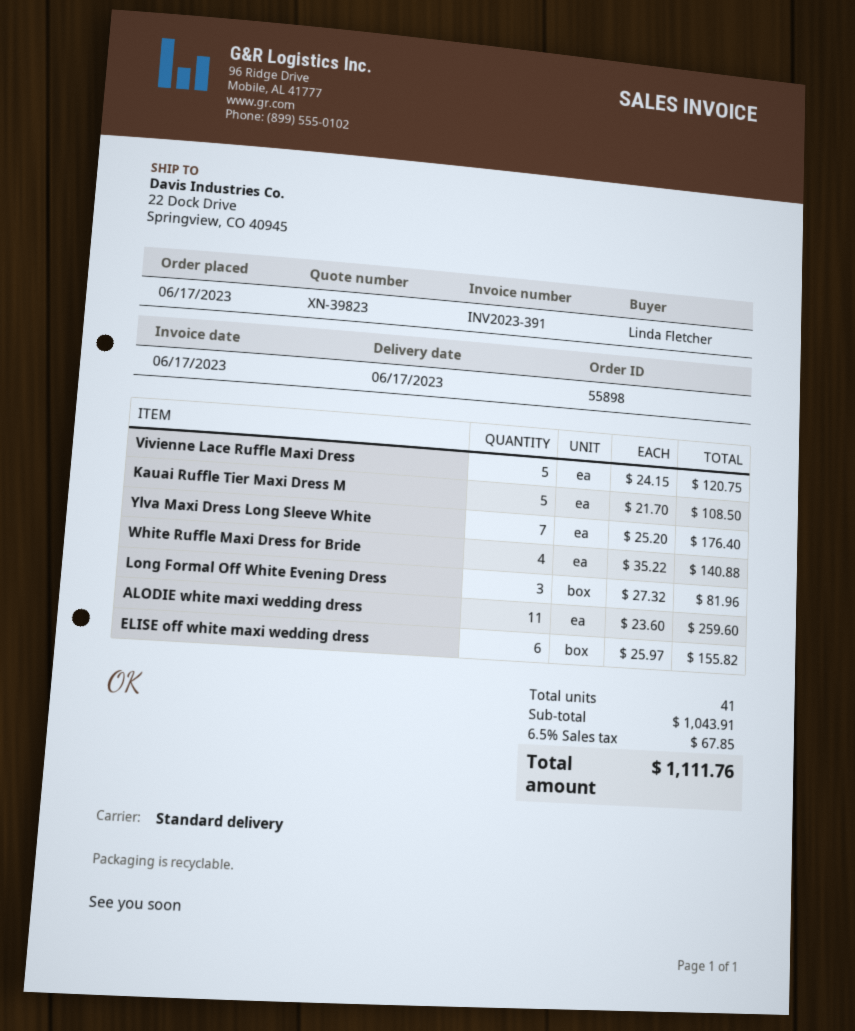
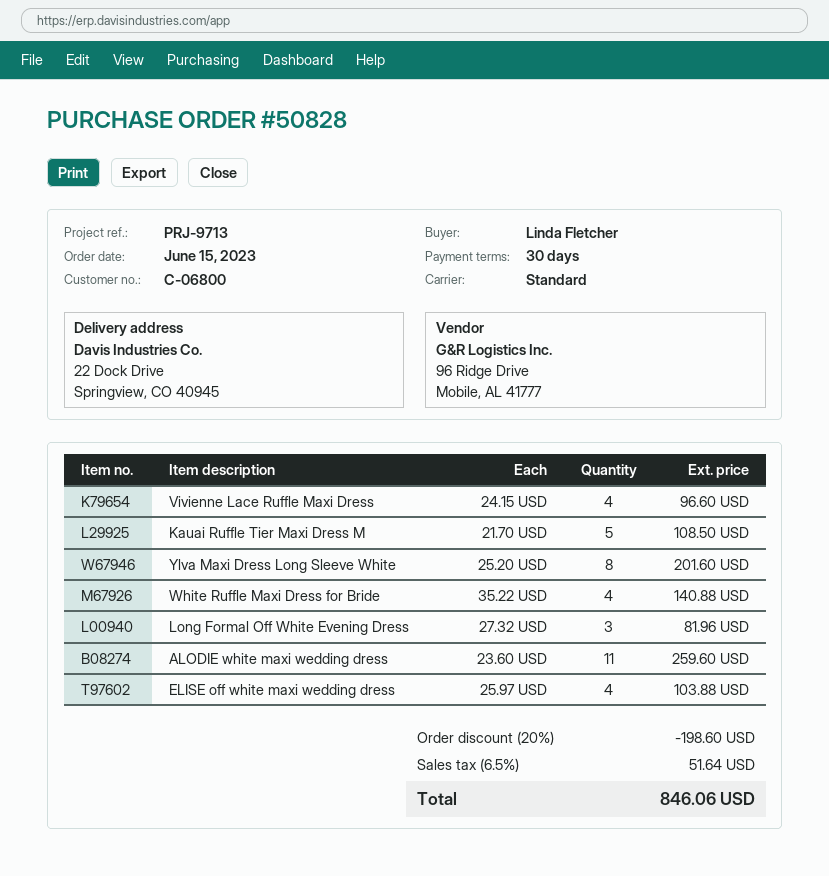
order number: 55898 -> 50828
order date: 2023-06-17 -> 2023-06-15
Vivienne Lace Ruffle Maxi Dress: 5 x 24.15 = 120.75 -> 4 x 24.15 = 96.60
Ylva Maxi Dress Long Sleeve White: 7 x 25.20 = 176.40 -> 8 x 25.20 = 201.60
ELISE off white maxi wedding dress: 6 x 25.97 = 155.82 -> 4 x 25.97 = 103.88
discount: none -> 20% = 198.60
tax: 6.5% = 67.85 -> 6.5% = 51.64
total: 1111.76 -> 846.06

